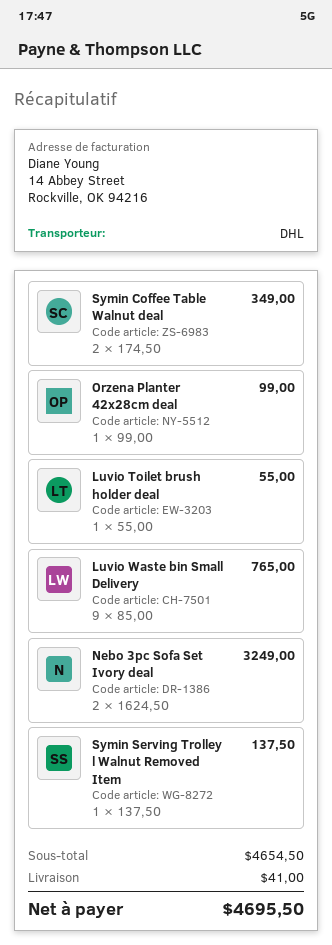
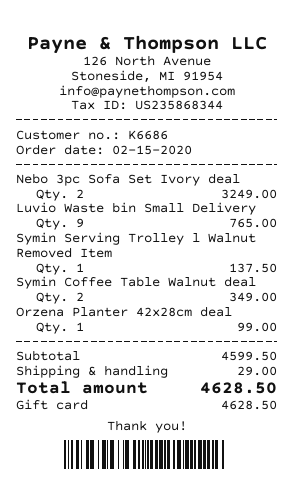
Luvio Toilet brush holder deal: 1 for 55.00 -> none
subtotal: 4654.50 -> 4599.50
shipping: 41.00 -> 29.00
total: 4695.50 -> 4628.50

